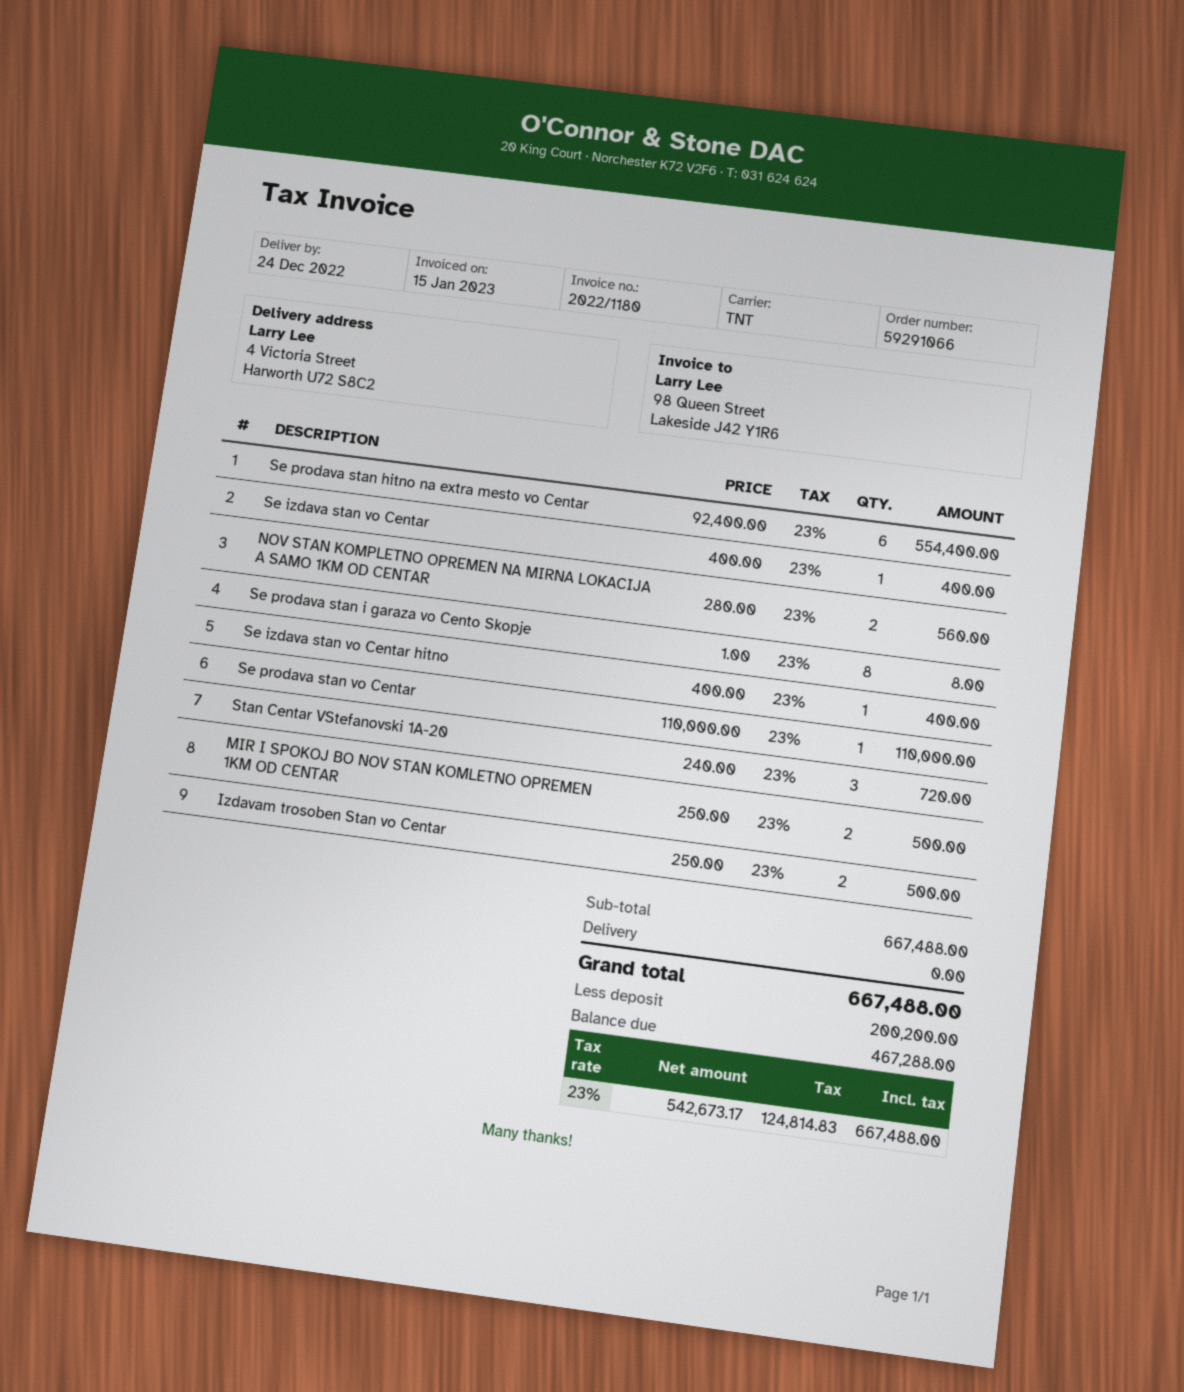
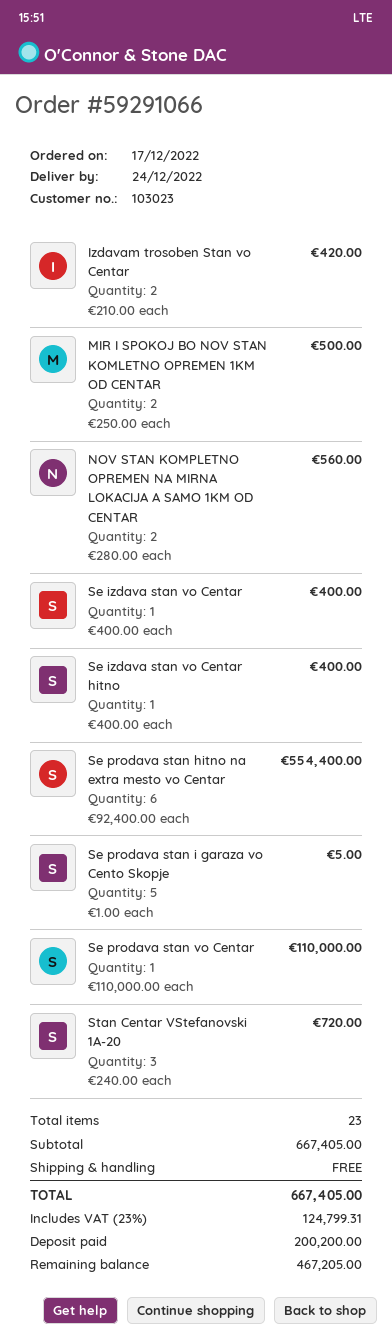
Se prodava stan i garaza vo Cento Skopje: 8 x 1.00 = 8.00 -> 5 x 1.00 = 5.00
Izdavam trosoben Stan vo Centar: 2 x 250.00 = 500.00 -> 2 x 210.00 = 420.00
subtotal: 667488.00 -> 667405.00
tax: 23% = 124814.83 -> 23% = 124799.31
total: 667488.00 -> 667405.00
balance: 467288.00 -> 467205.00

